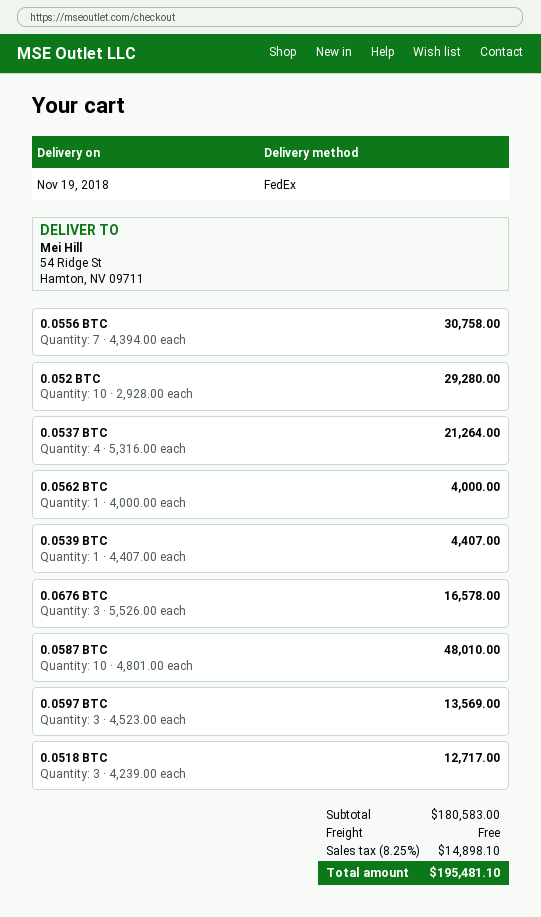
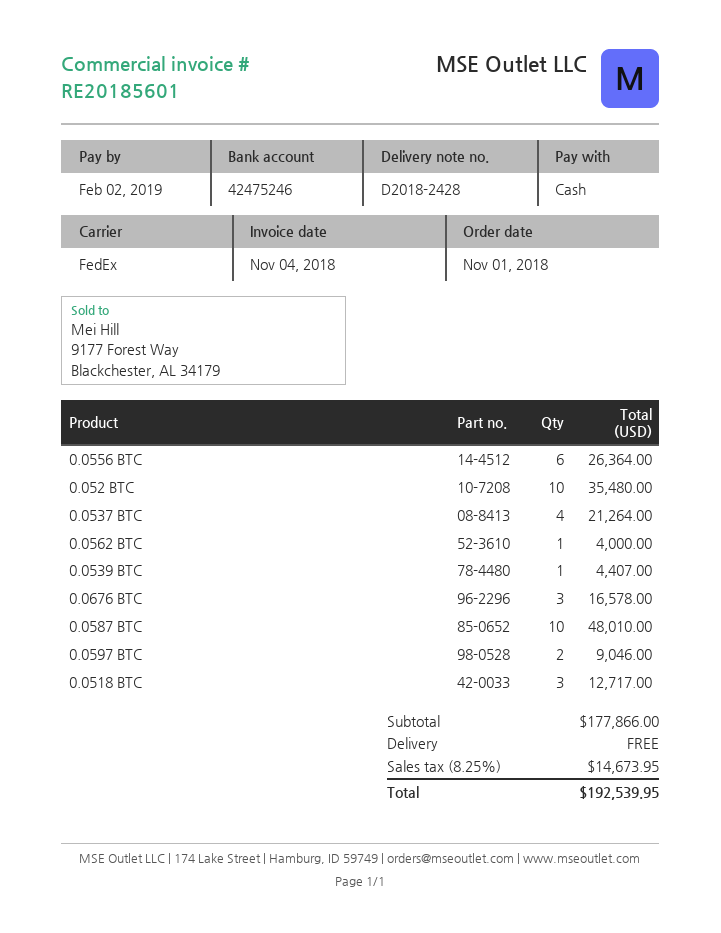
0.0556 BTC: 7 for 30758.00 -> 6 for 26364.00
0.052 BTC: 10 for 29280.00 -> 10 for 35480.00
0.0597 BTC: 3 for 13569.00 -> 2 for 9046.00
subtotal: 180583.00 -> 177866.00
tax: 8.25% = 14898.10 -> 8.25% = 14673.95
total: 195481.10 -> 192539.95

